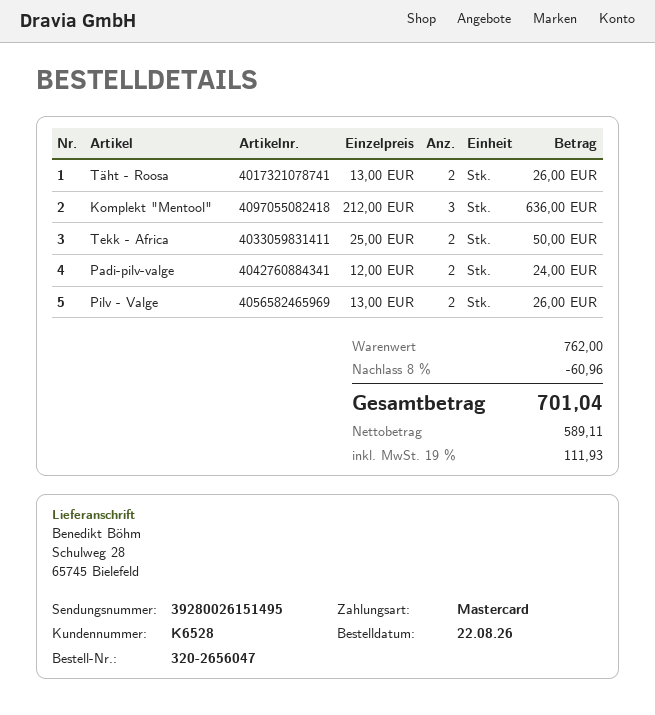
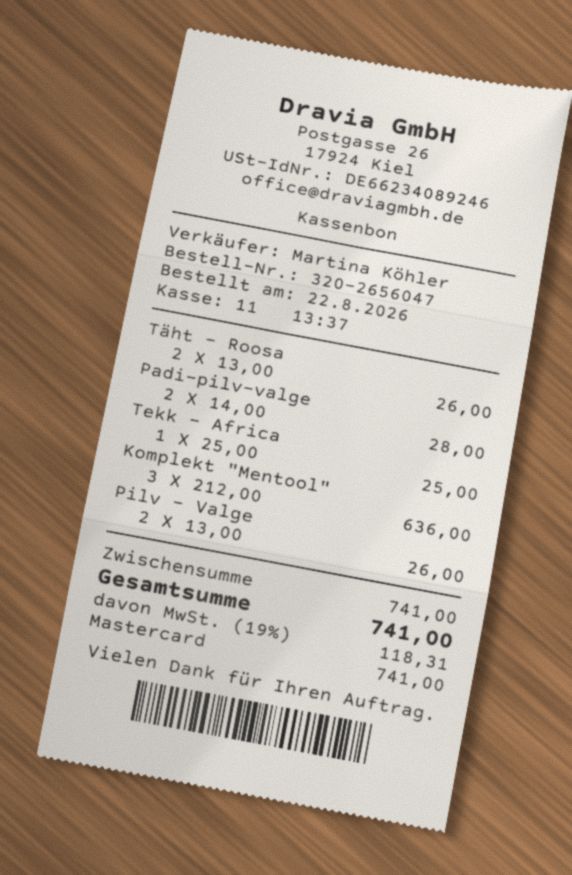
Tekk - Africa: 2 x 25.00 = 50.00 -> 1 x 25.00 = 25.00
Padi-pilv-valge: 2 x 12.00 = 24.00 -> 2 x 14.00 = 28.00
subtotal: 762.00 -> 741.00
discount: 8% = 60.96 -> none
tax: 19% = 111.93 -> 19% = 118.31
total: 701.04 -> 741.00

